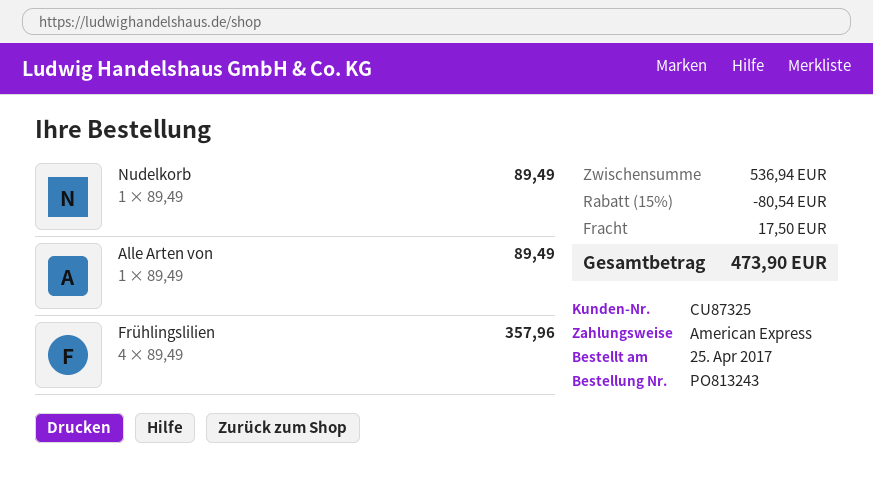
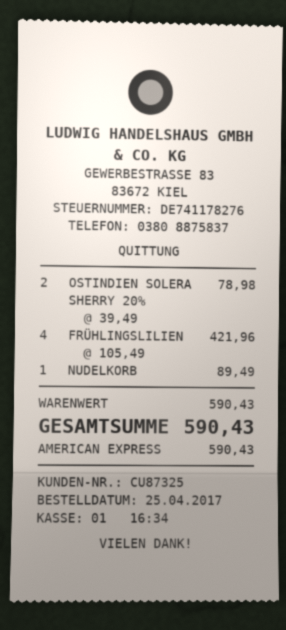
Alle Arten von: 1 x 89.49 = 89.49 -> none
Frühlingslilien: 4 x 89.49 = 357.96 -> 4 x 105.49 = 421.96
OSTINDIEN SOLERA SHERRY 20%: none -> 2 x 39.49 = 78.98
subtotal: 536.94 -> 590.43
discount: 15% = 80.54 -> none
shipping: 17.50 -> none
total: 473.90 -> 590.43

